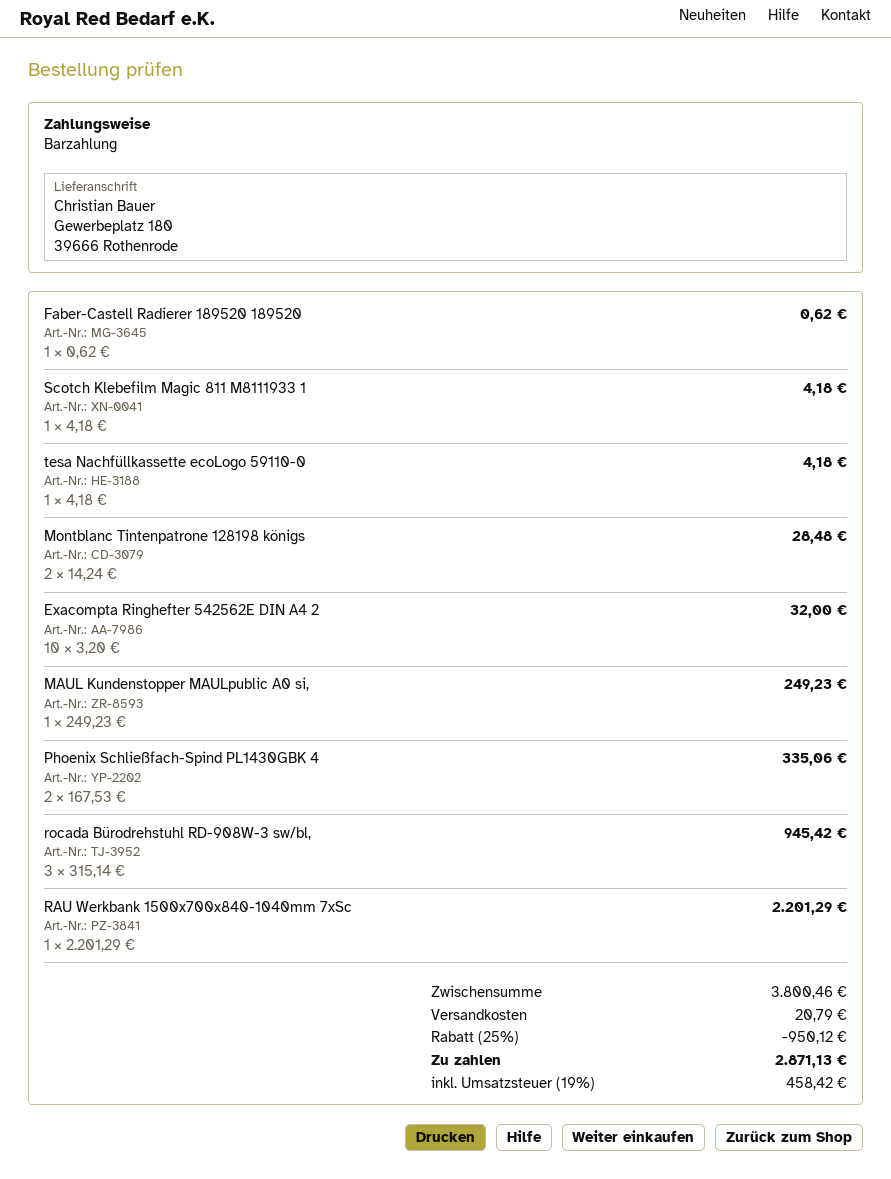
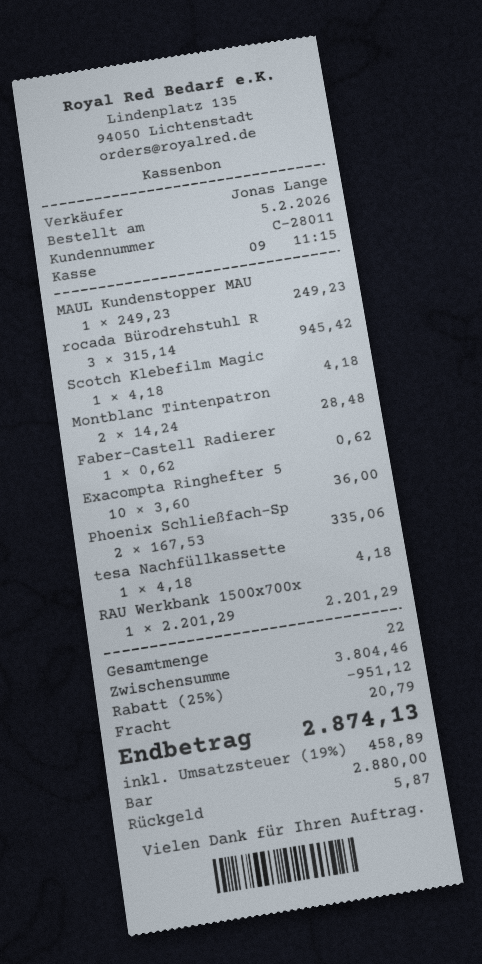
Exacompta Ringhefter 542562E DIN A4 2: 10 x 3.20 = 32.00 -> 10 x 3.60 = 36.00
subtotal: 3800.46 -> 3804.46
discount: 25% = 950.12 -> 25% = 951.12
tax: 19% = 458.42 -> 19% = 458.89
total: 2871.13 -> 2874.13

